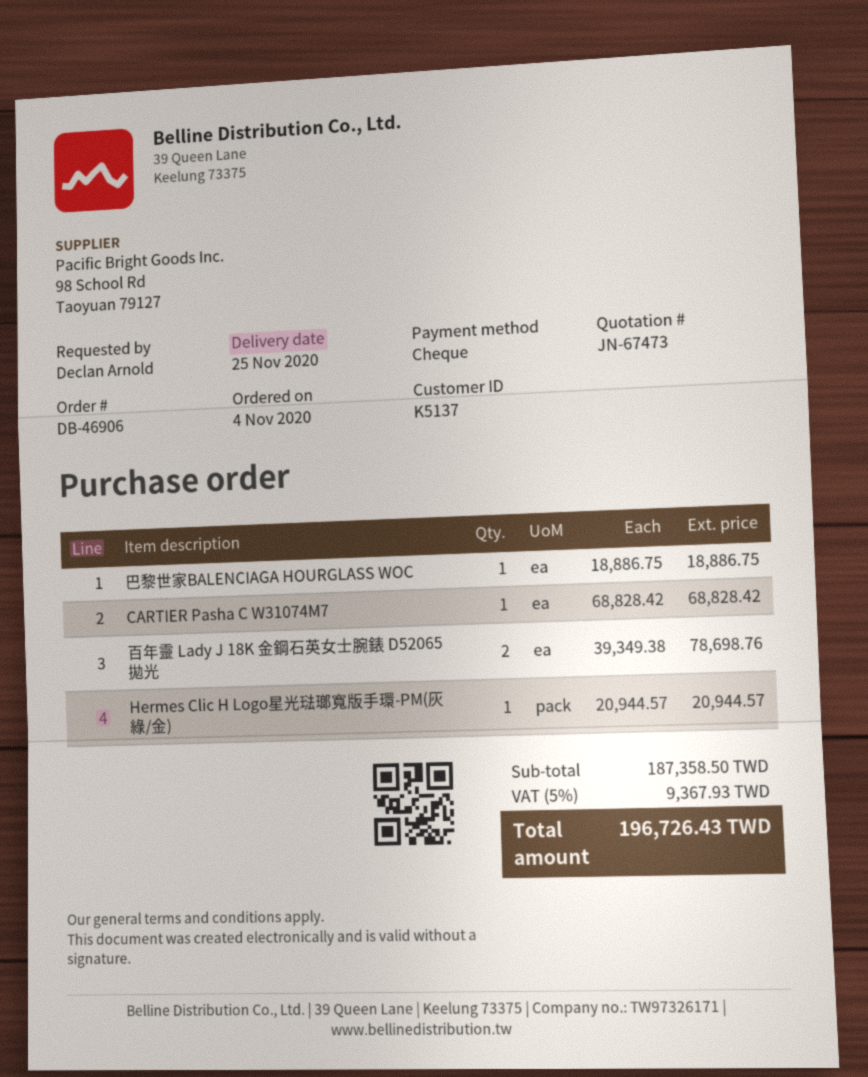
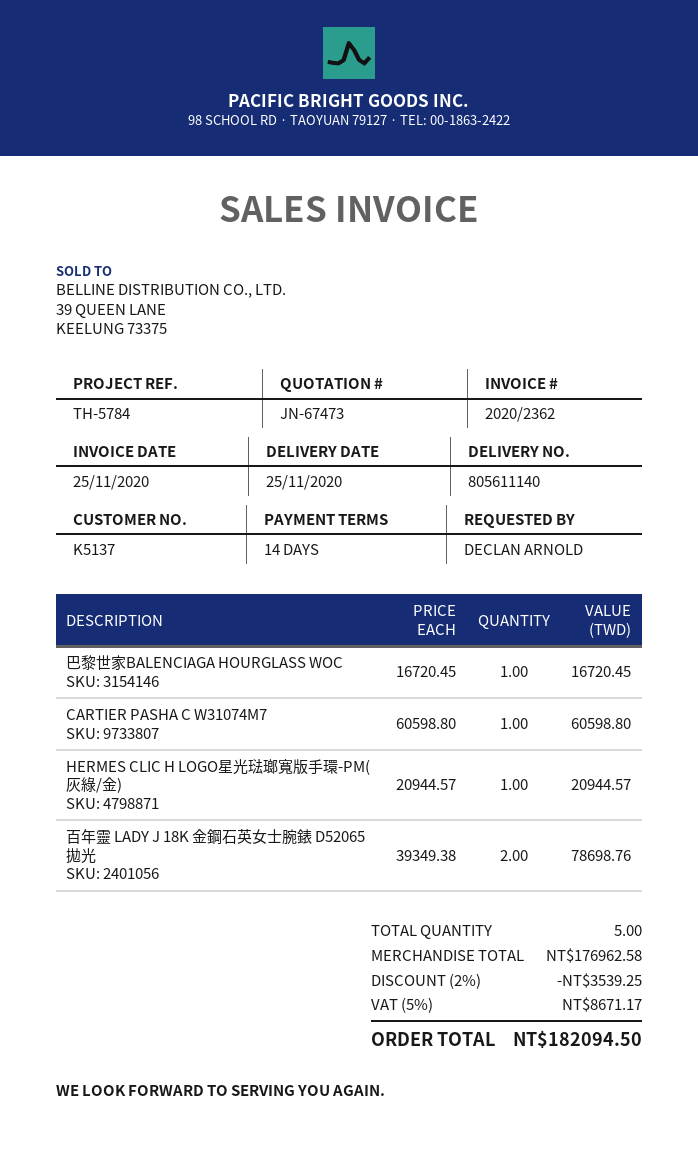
巴黎世家BALENCIAGA HOURGLASS WOC: 1 x 18886.75 = 18886.75 -> 1 x 16720.45 = 16720.45
CARTIER Pasha C W31074M7: 1 x 68828.42 = 68828.42 -> 1 x 60598.80 = 60598.80
subtotal: 187358.50 -> 176962.58
discount: none -> 2% = 3539.25
tax: 5% = 9367.93 -> 5% = 8671.17
total: 196726.43 -> 182094.50

